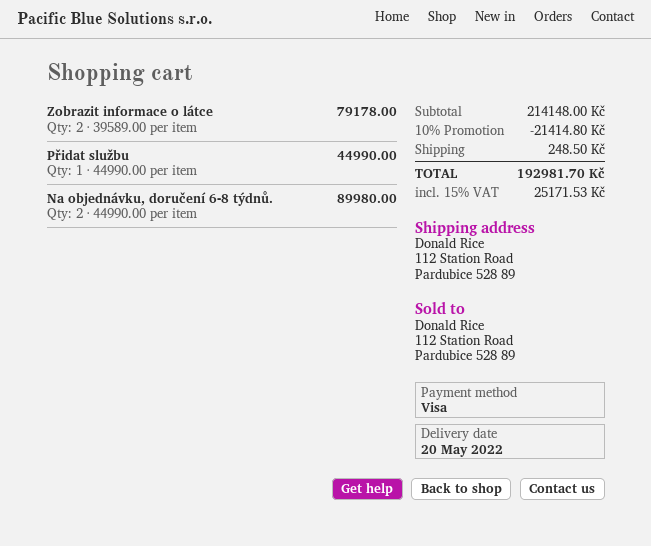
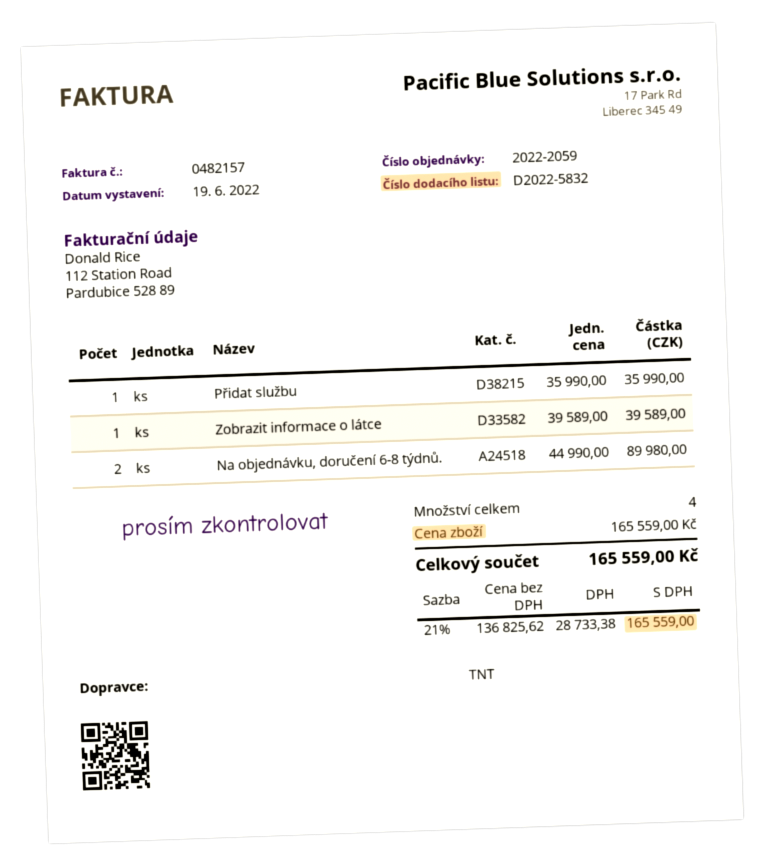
Zobrazit informace o látce: 2 x 39589.00 = 79178.00 -> 1 x 39589.00 = 39589.00
Přidat službu: 1 x 44990.00 = 44990.00 -> 1 x 35990.00 = 35990.00
subtotal: 214148.00 -> 165559.00
discount: 10% = 21414.80 -> none
shipping: 248.50 -> none
tax: 15% = 25171.53 -> 21% = 28733.38
total: 192981.70 -> 165559.00

